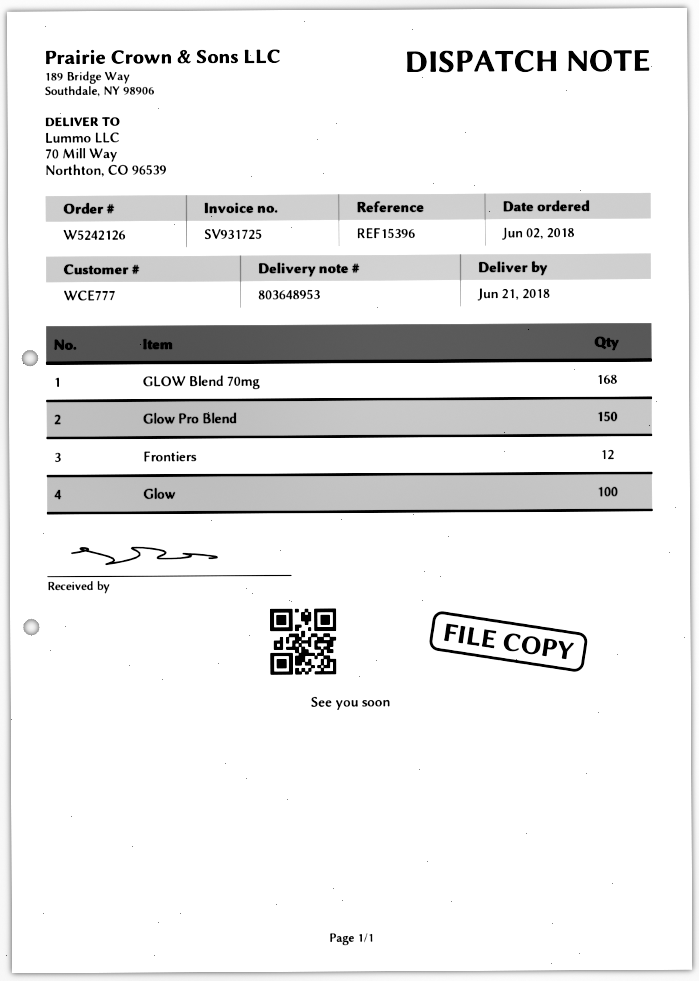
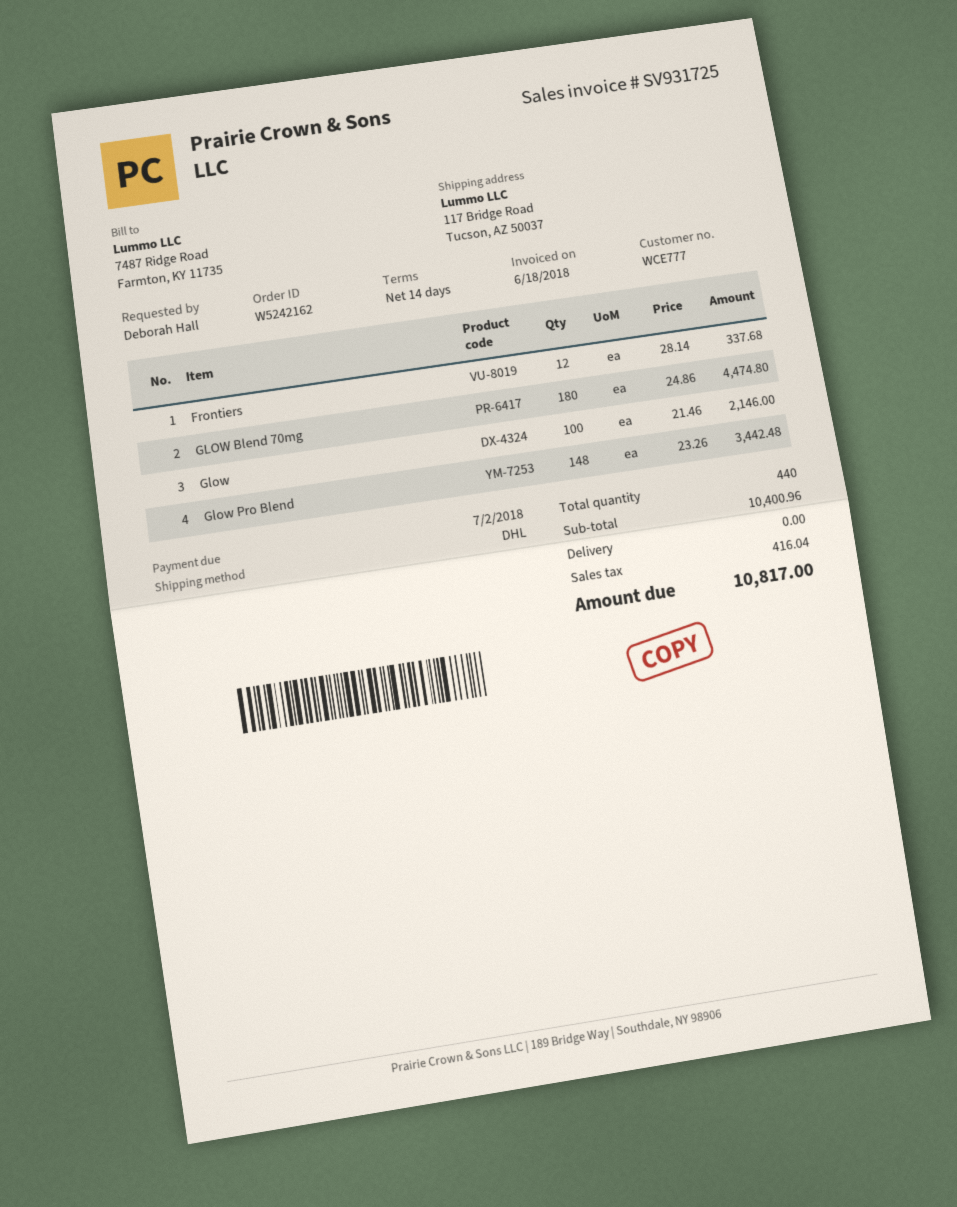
order number: W5242126 -> W5242162
ship to: 70 Mill Way, Northton, CO 96539 -> 117 Bridge Road, Tucson, AZ 50037
GLOW Blend 70mg: 168 -> 180
Glow Pro Blend: 150 -> 148

